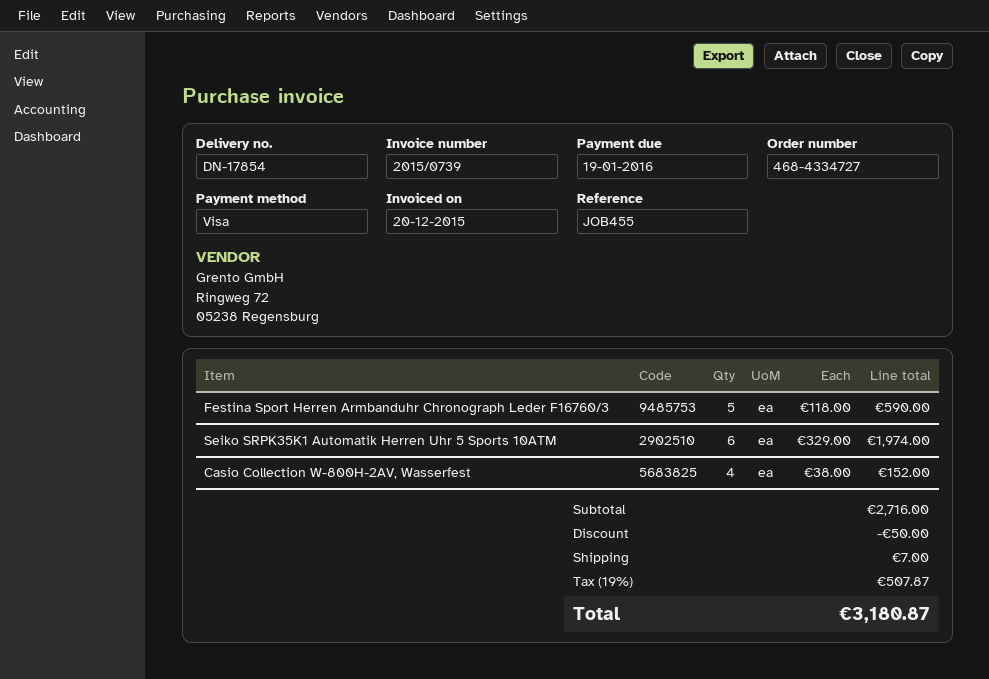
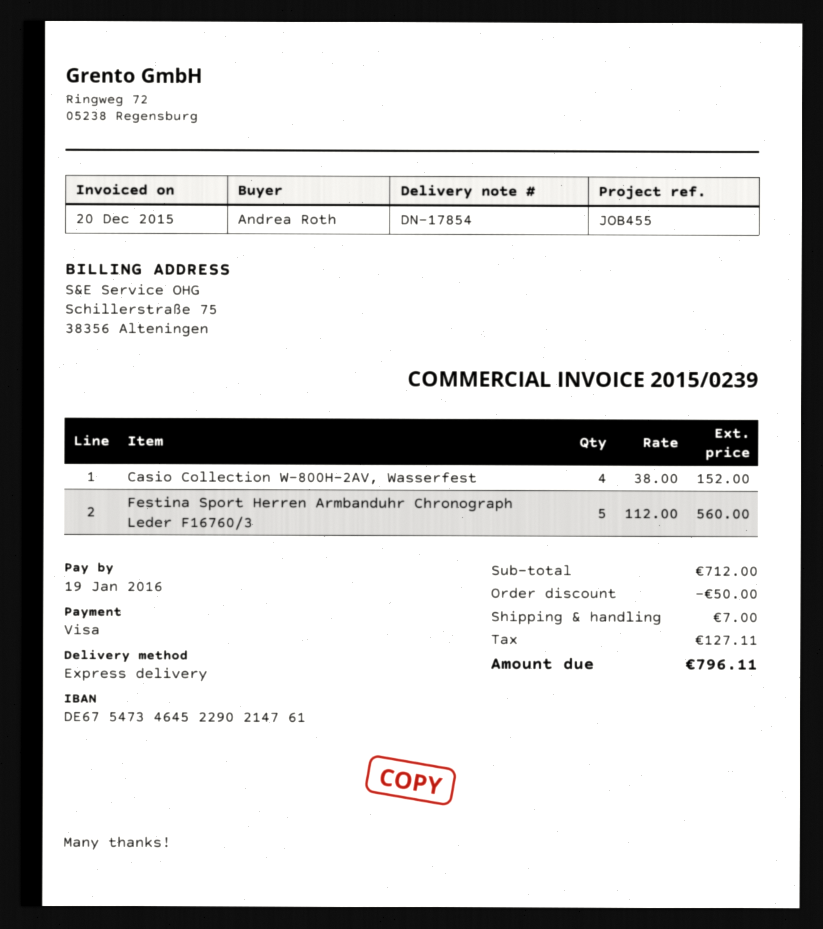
invoice number: 2015/0739 -> 2015/0239
Festina Sport Herren Armbanduhr Chronograph Leder F16760/3: 5 x 118.00 = 590.00 -> 5 x 112.00 = 560.00
Seiko SRPK35K1 Automatik Herren Uhr 5 Sports 10ATM: 6 x 329.00 = 1974.00 -> none
subtotal: 2716.00 -> 712.00
tax: 507.87 -> 127.11
total: 3180.87 -> 796.11

